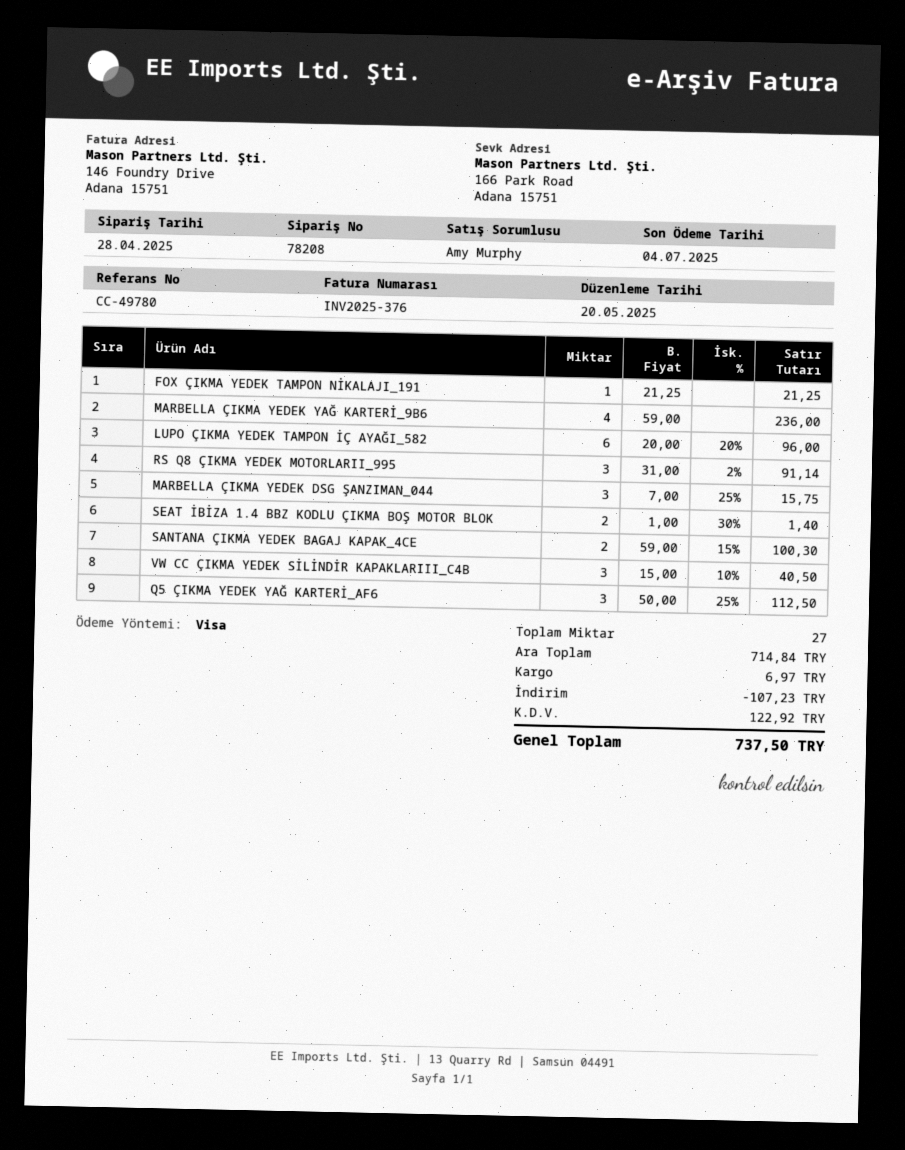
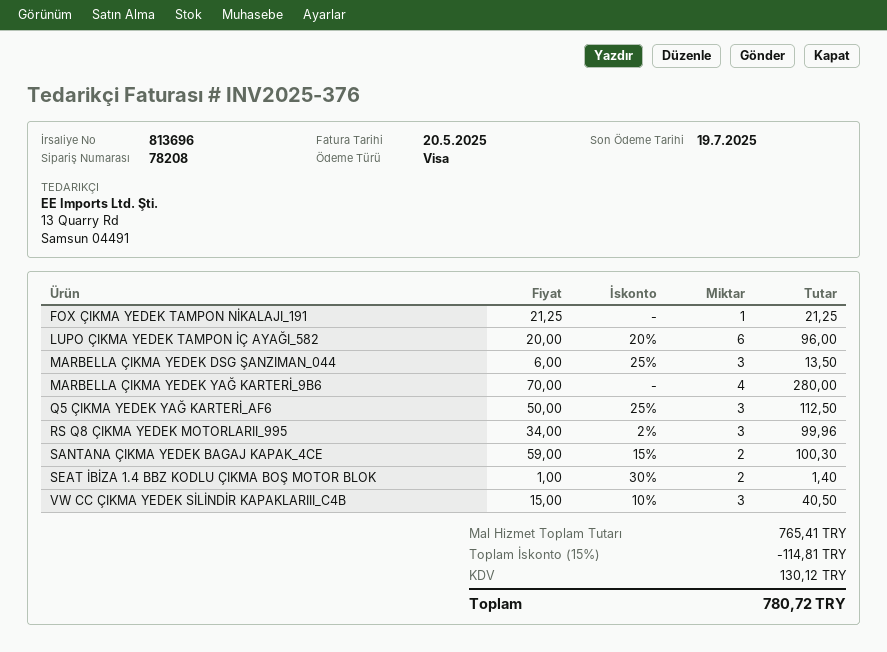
due date: 2025-07-04 -> 2025-07-19
MARBELLA ÇIKMA YEDEK YAĞ KARTERİ_9B6: 4 x 59.00 = 236.00 -> 4 x 70.00 = 280.00
RS Q8 ÇIKMA YEDEK MOTORLARII_995: 3 x 31.00 - 2% = 91.14 -> 3 x 34.00 - 2% = 99.96
MARBELLA ÇIKMA YEDEK DSG ŞANZIMAN_044: 3 x 7.00 - 25% = 15.75 -> 3 x 6.00 - 25% = 13.50
subtotal: 714.84 -> 765.41
discount: 107.23 -> 114.81
shipping: 6.97 -> none
tax: 122.92 -> 130.12
total: 737.50 -> 780.72

